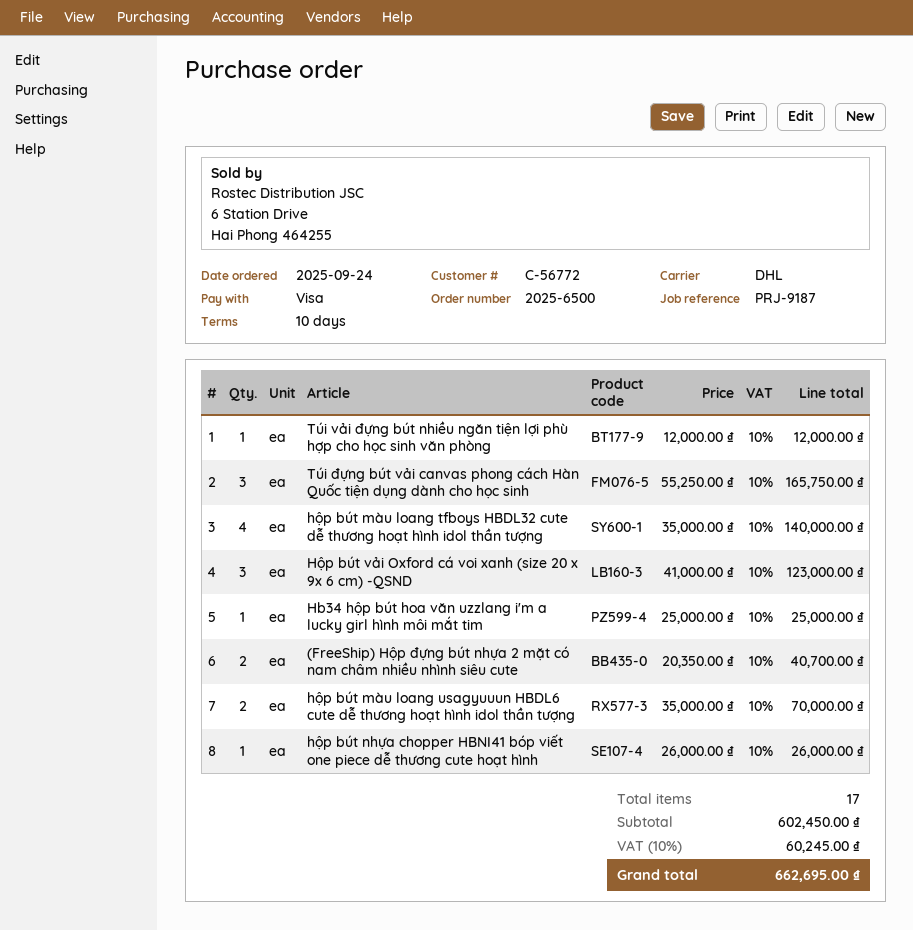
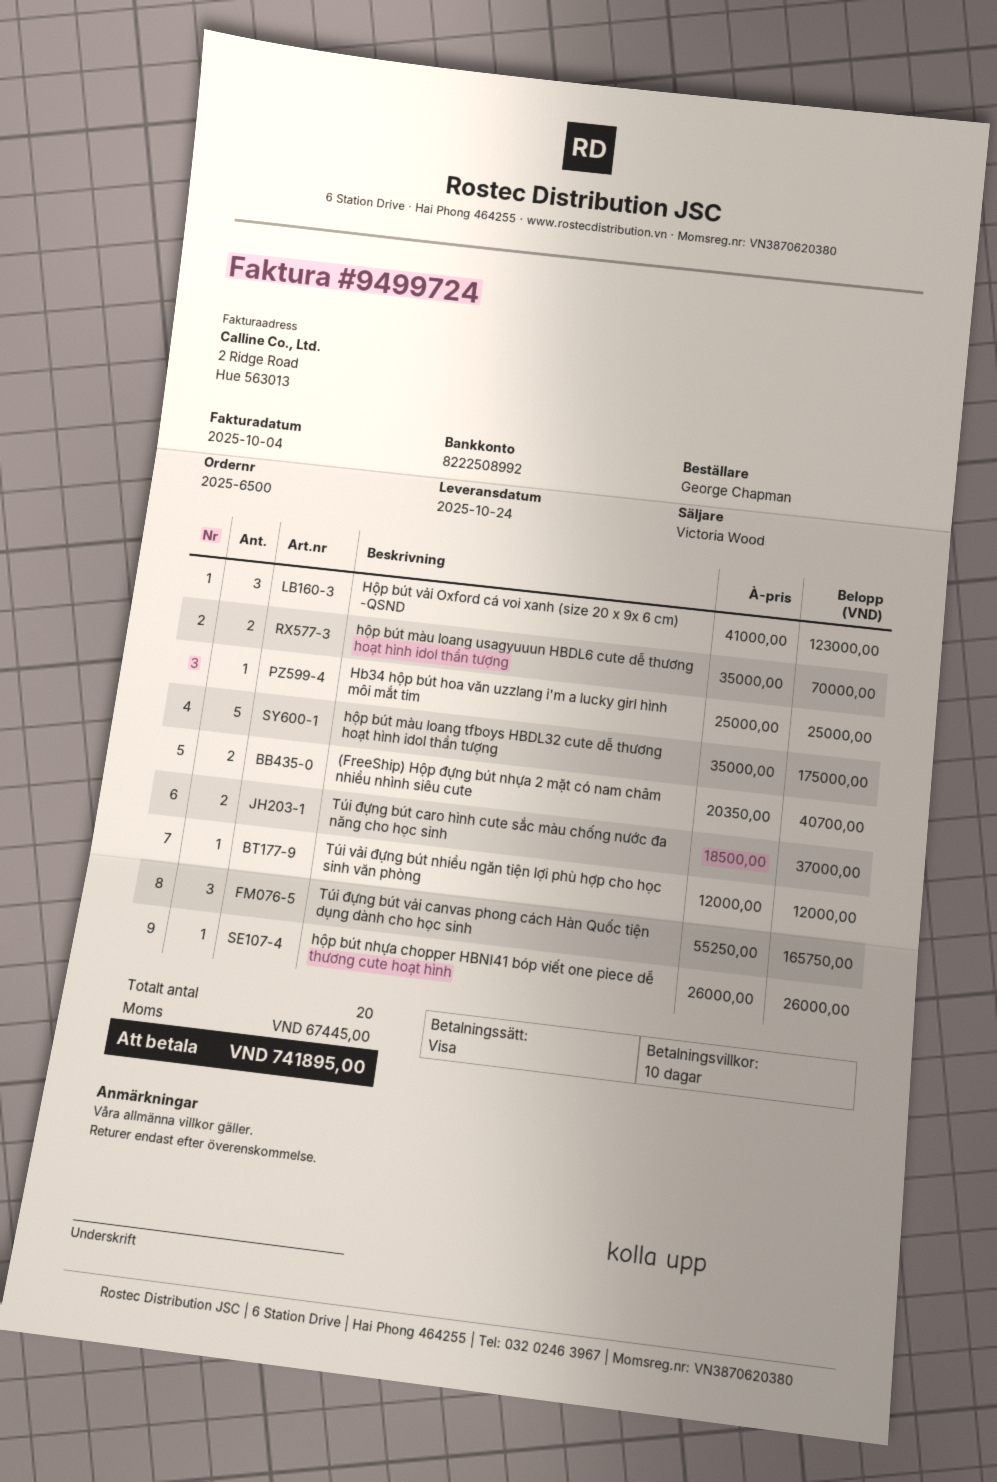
hộp bút màu loang tfboys HBDL32 cute dễ thương hoạt hình idol thần tượng: 4 x 35000.00 = 140000.00 -> 5 x 35000.00 = 175000.00
Túi đựng bút caro hình cute sắc màu chống nước đa năng cho học sinh: none -> 2 x 18500.00 = 37000.00
total quantity: 17 -> 20
tax: 60245.00 -> 67445.00
total: 662695.00 -> 741895.00

